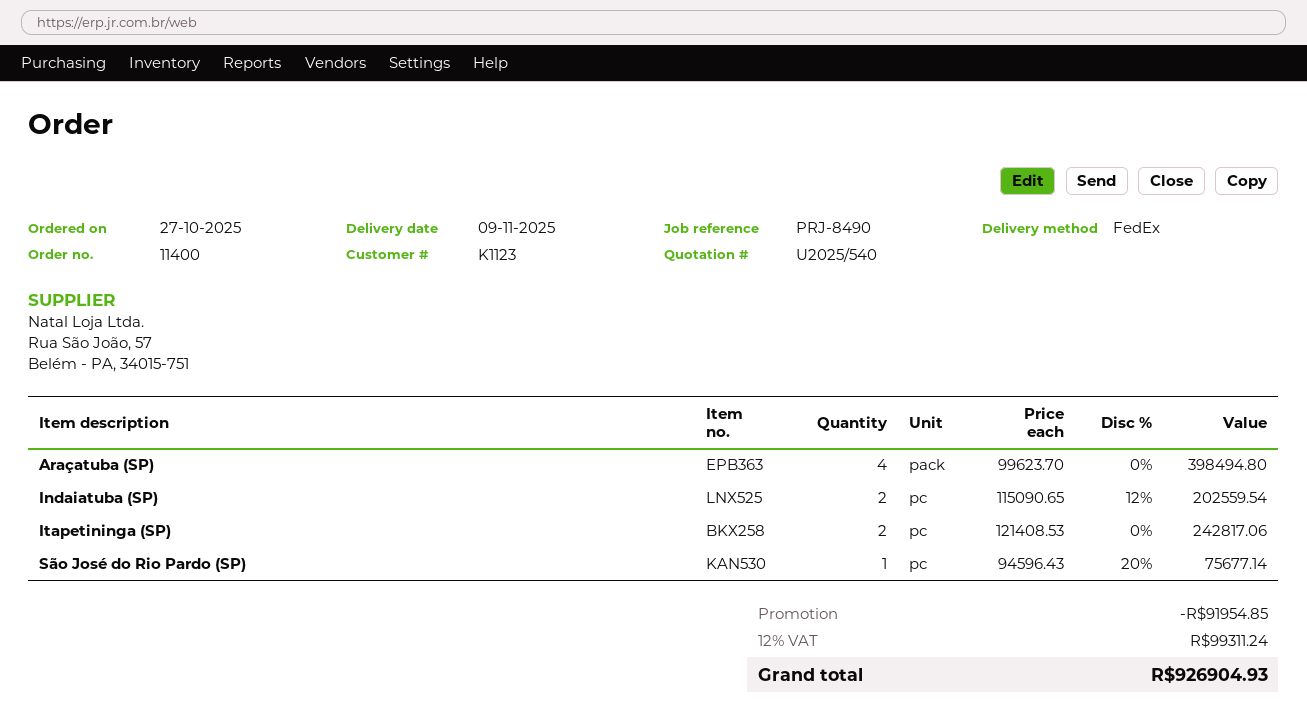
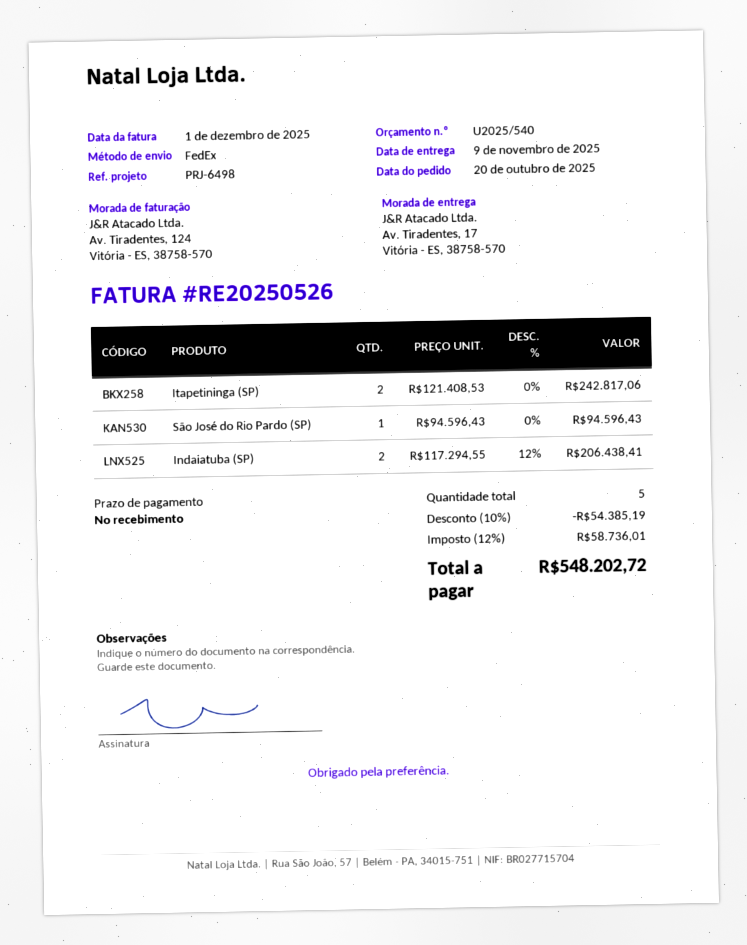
order date: 2025-10-27 -> 2025-10-20
reference: PRJ-8490 -> PRJ-6498
Araçatuba (SP): 4 x 99623.70 = 398494.80 -> none
Indaiatuba (SP): 2 x 115090.65 - 12% = 202559.54 -> 2 x 117294.55 - 12% = 206438.41
São José do Rio Pardo (SP): 1 x 94596.43 - 20% = 75677.14 -> 1 x 94596.43 = 94596.43
discount: 91954.85 -> 54385.19
tax: 12% = 99311.24 -> 12% = 58736.01
total: 926904.93 -> 548202.72

